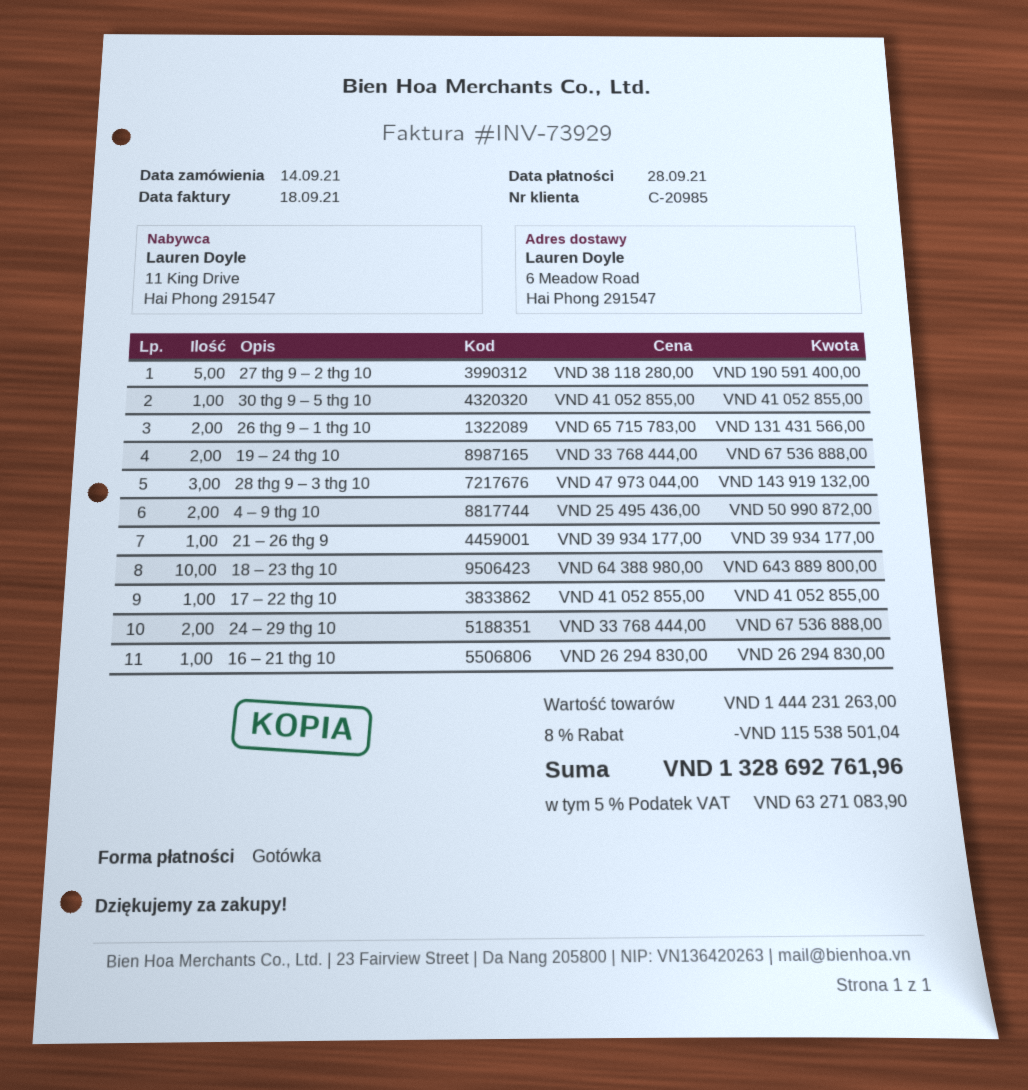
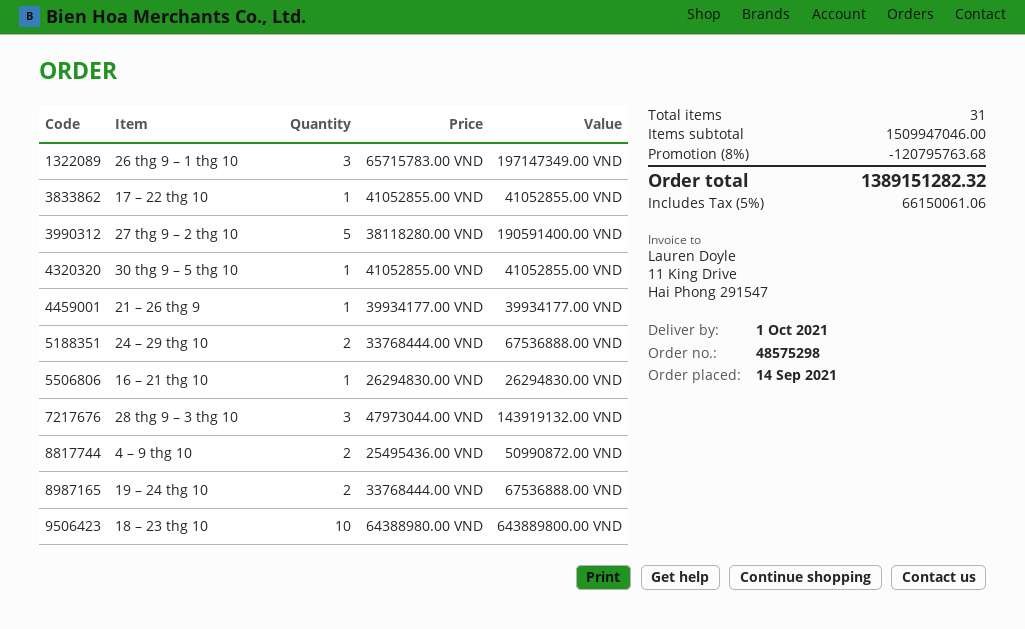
26 thg 9 – 1 thg 10: 2 x 65715783.00 = 131431566.00 -> 3 x 65715783.00 = 197147349.00
subtotal: 1444231263.00 -> 1509947046.00
discount: 8% = 115538501.04 -> 8% = 120795763.68
tax: 5% = 63271083.90 -> 5% = 66150061.06
total: 1328692761.96 -> 1389151282.32

